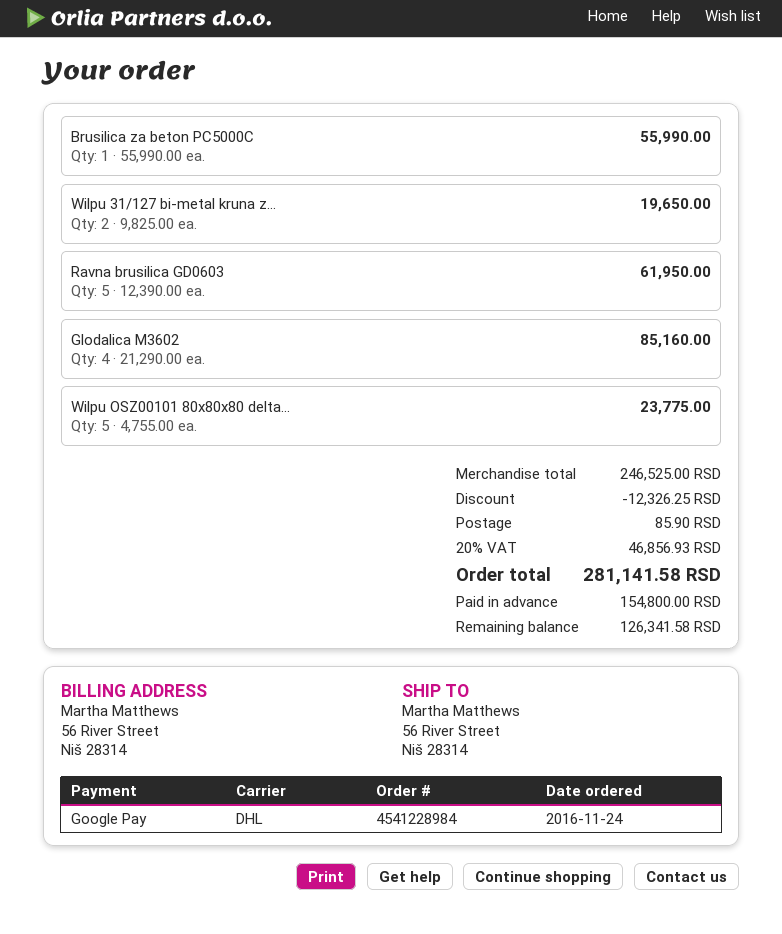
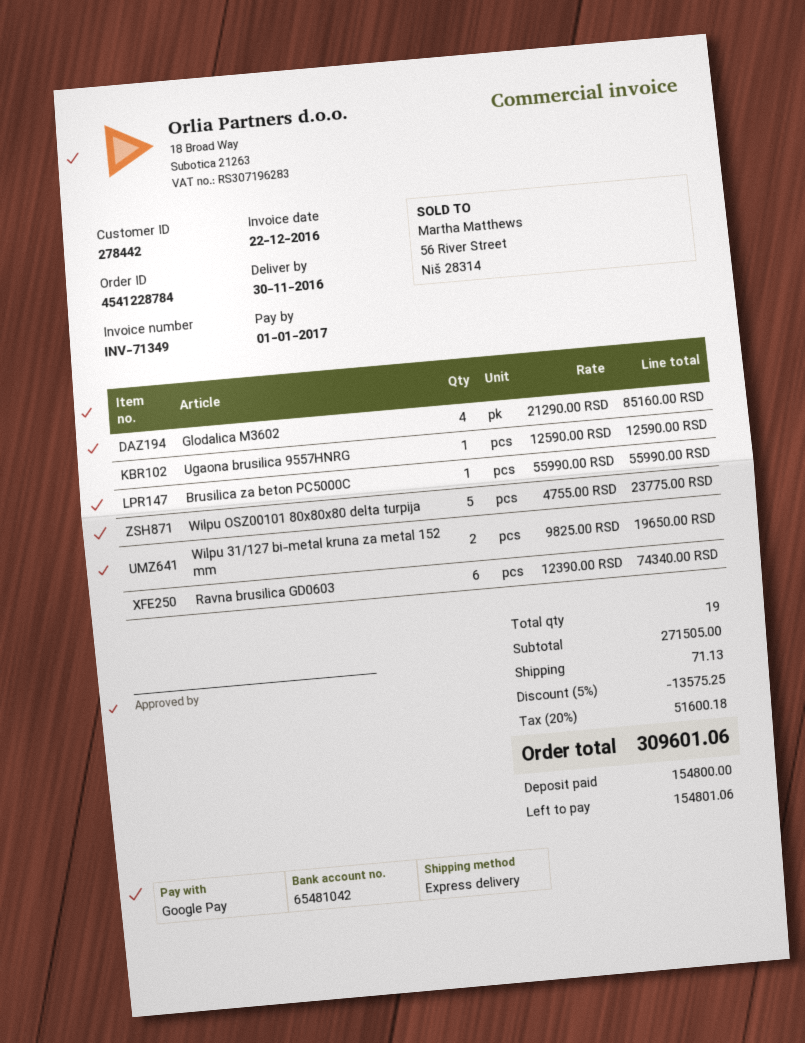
order number: 4541228984 -> 4541228784
shipping method: DHL -> express
Ravna brusilica GD0603: 5 x 12390.00 = 61950.00 -> 6 x 12390.00 = 74340.00
Ugaona brusilica 9557HNRG: none -> 1 x 12590.00 = 12590.00
subtotal: 246525.00 -> 271505.00
discount: 12326.25 -> 13575.25
shipping: 85.90 -> 71.13
tax: 20% = 46856.93 -> 20% = 51600.18
total: 281141.58 -> 309601.06
balance: 126341.58 -> 154801.06

